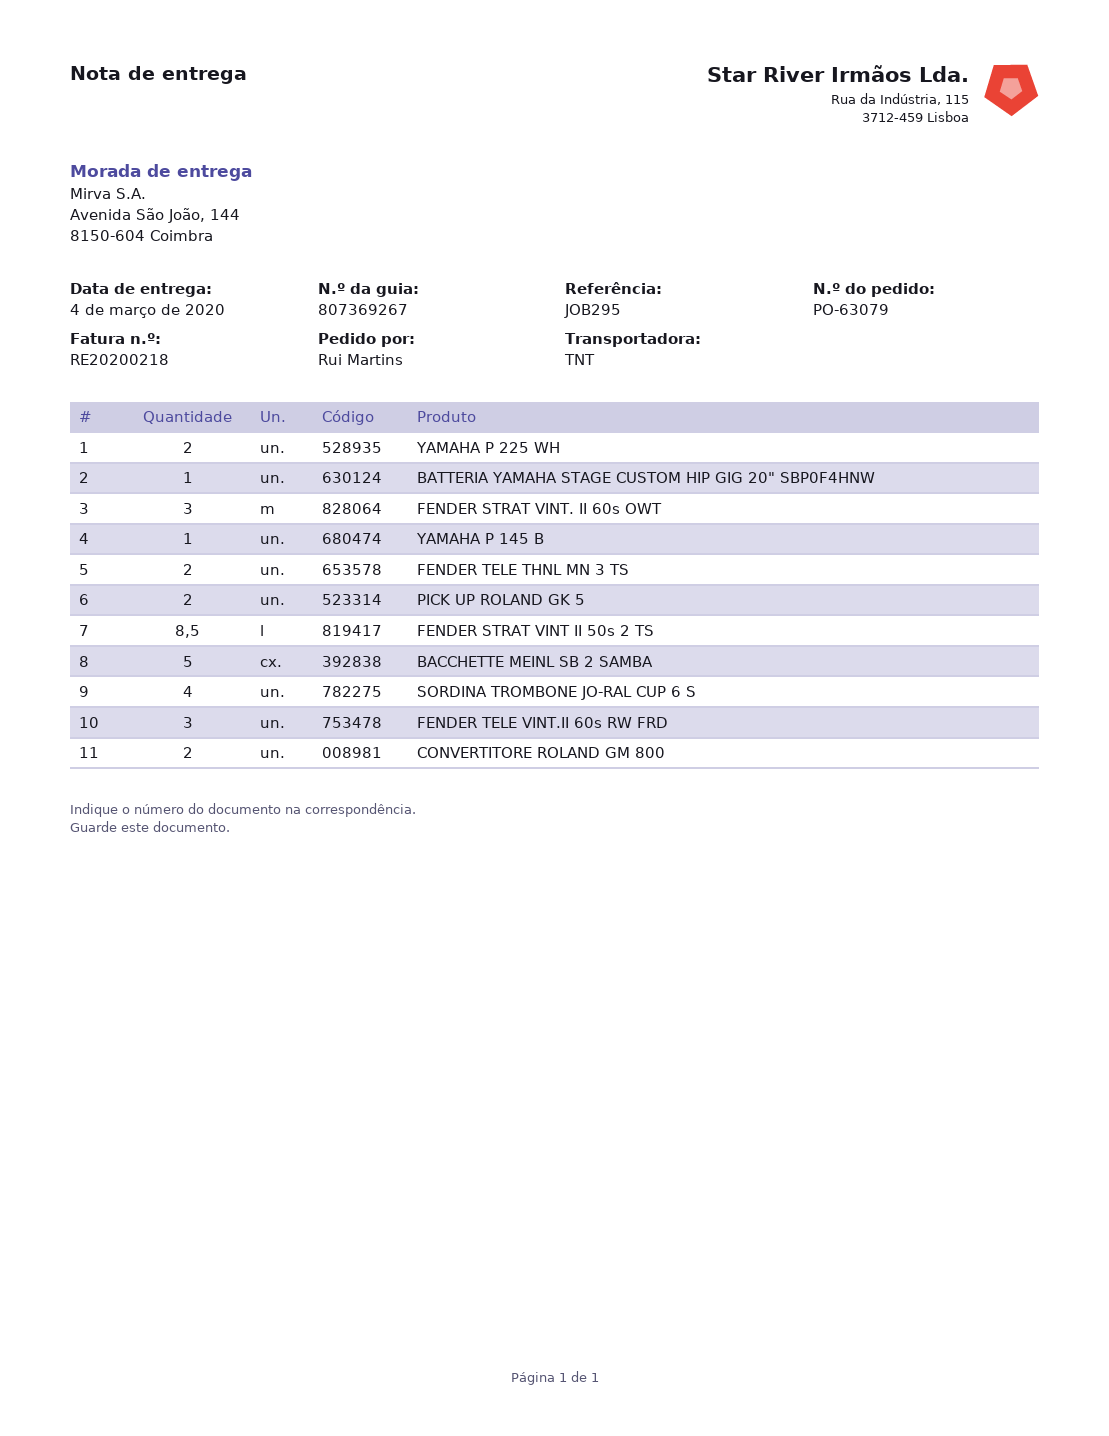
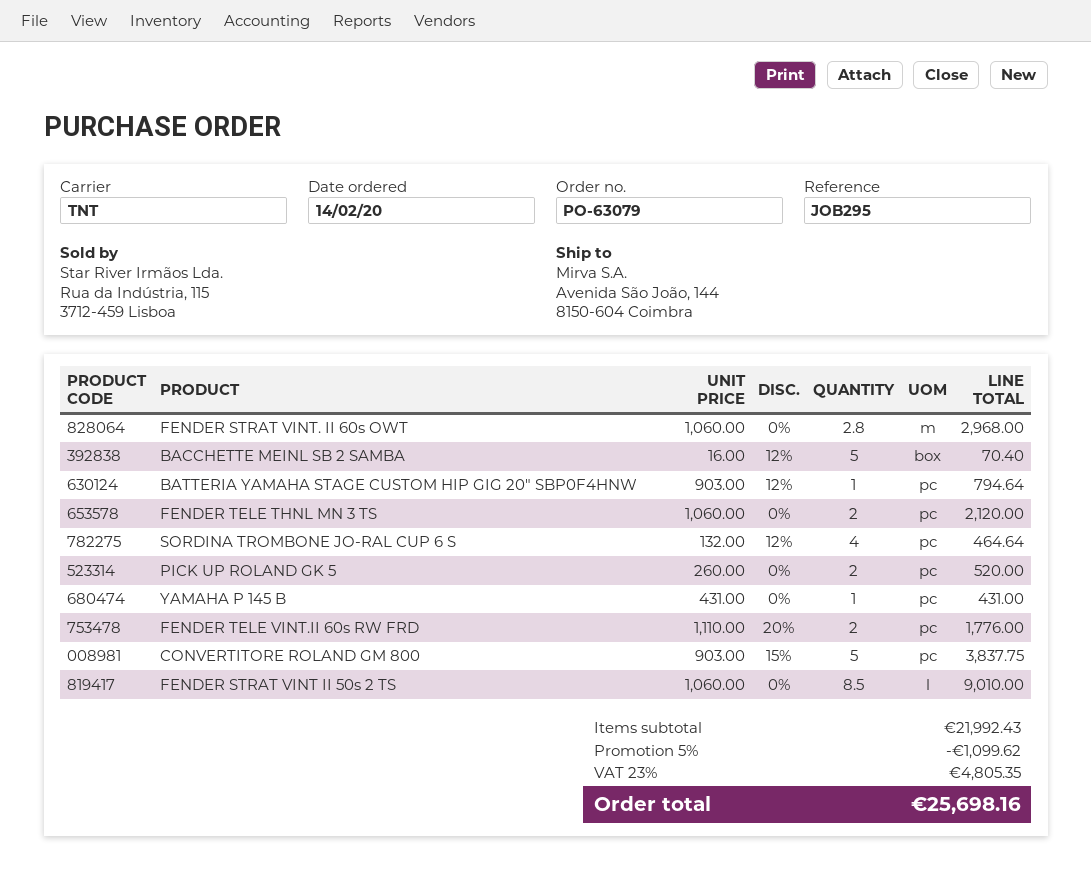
YAMAHA P 225 WH: 2 -> none
FENDER STRAT VINT. II 60s OWT: 3 -> 2.8
FENDER TELE VINT.II 60s RW FRD: 3 -> 2
CONVERTITORE ROLAND GM 800: 2 -> 5

